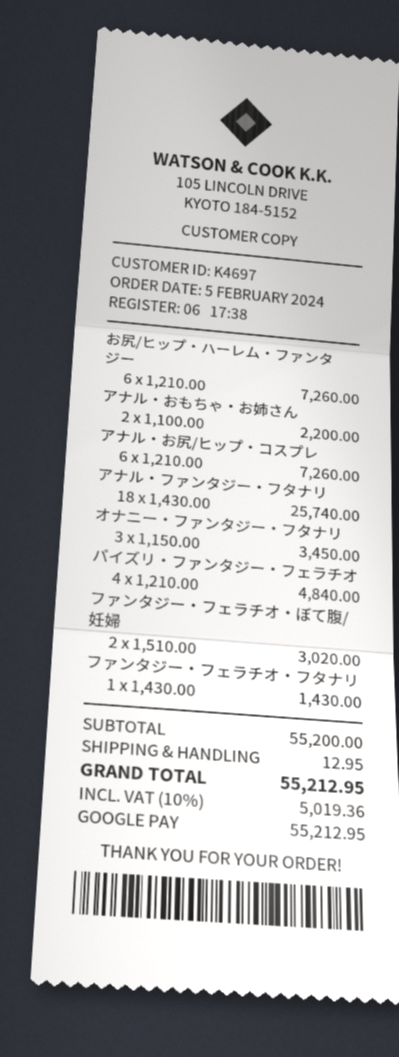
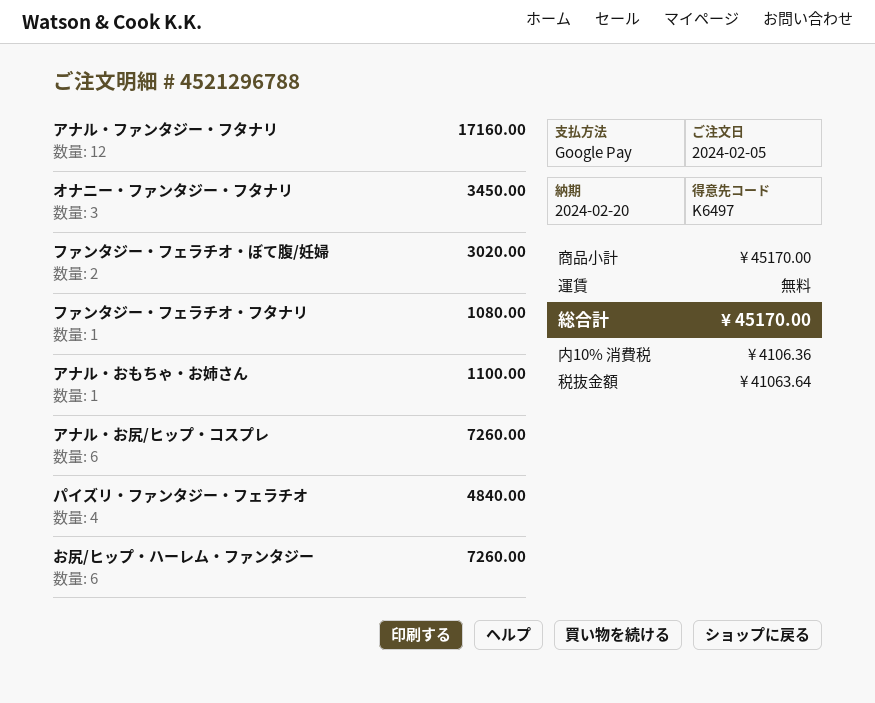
customer number: K4697 -> K6497
アナル・おもちゃ・お姉さん: 2 for 2200.00 -> 1 for 1100.00
アナル・ファンタジー・フタナリ: 18 for 25740.00 -> 12 for 17160.00
ファンタジー・フェラチオ・フタナリ: 1 for 1430.00 -> 1 for 1080.00
subtotal: 55200.00 -> 45170.00
shipping: 12.95 -> 0.00
tax: 10% = 5019.36 -> 10% = 4106.36
total: 55212.95 -> 45170.00

